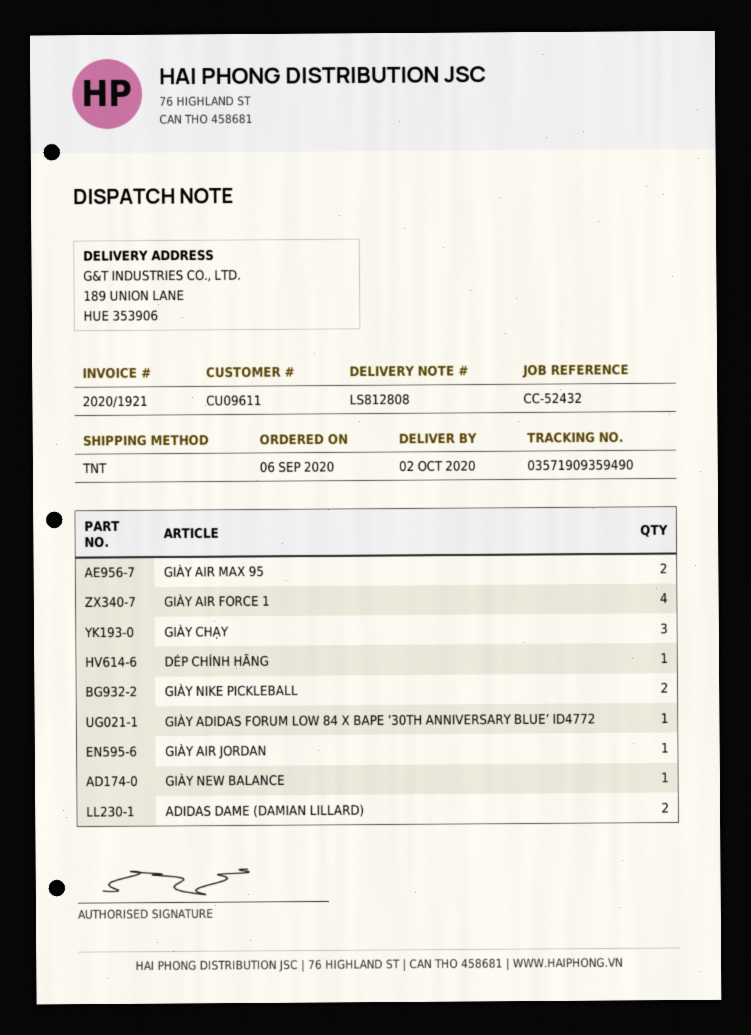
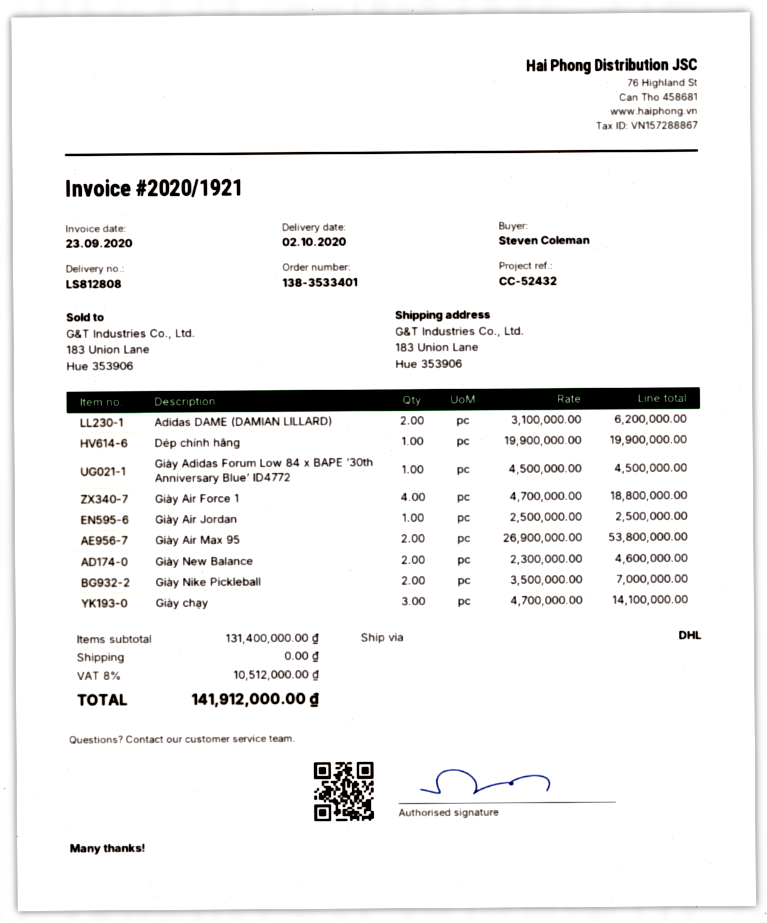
shipping method: TNT -> DHL
ship to: 189 UNION LANE, HUE 353906 -> 183 Union Lane, Hue 353906
GIÀY NEW BALANCE: 1 -> 2

